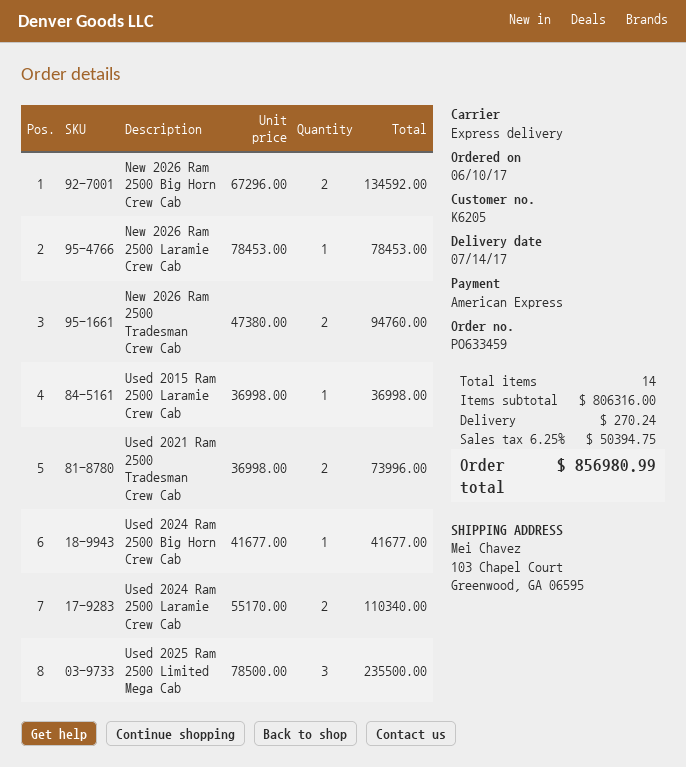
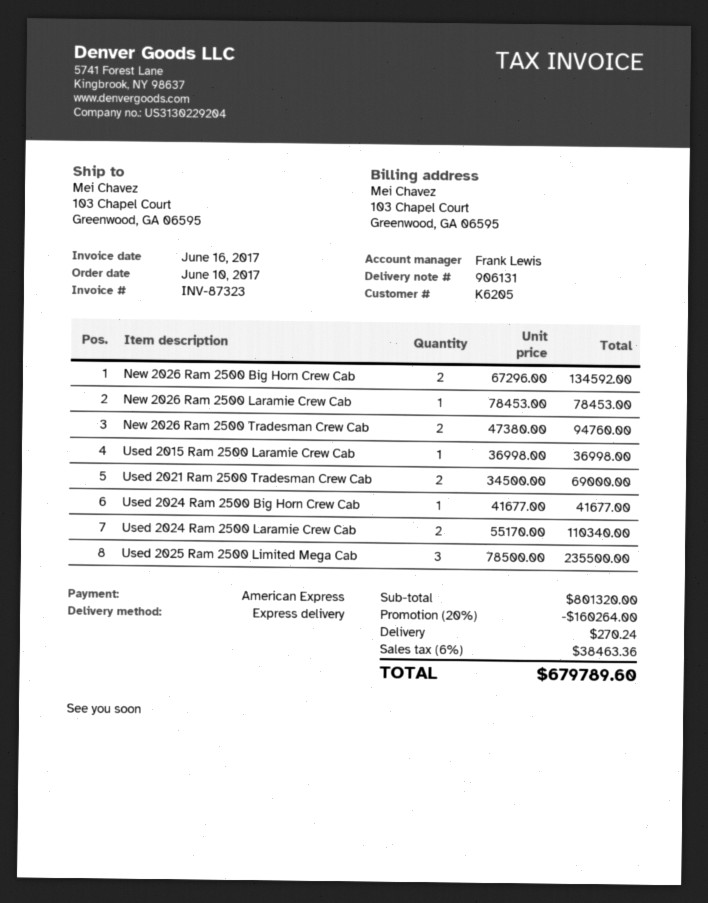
Used 2021 Ram 2500 Tradesman Crew Cab: 2 x 36998.00 = 73996.00 -> 2 x 34500.00 = 69000.00
subtotal: 806316.00 -> 801320.00
discount: none -> 20% = 160264.00
tax: 6.25% = 50394.75 -> 6% = 38463.36
total: 856980.99 -> 679789.60

